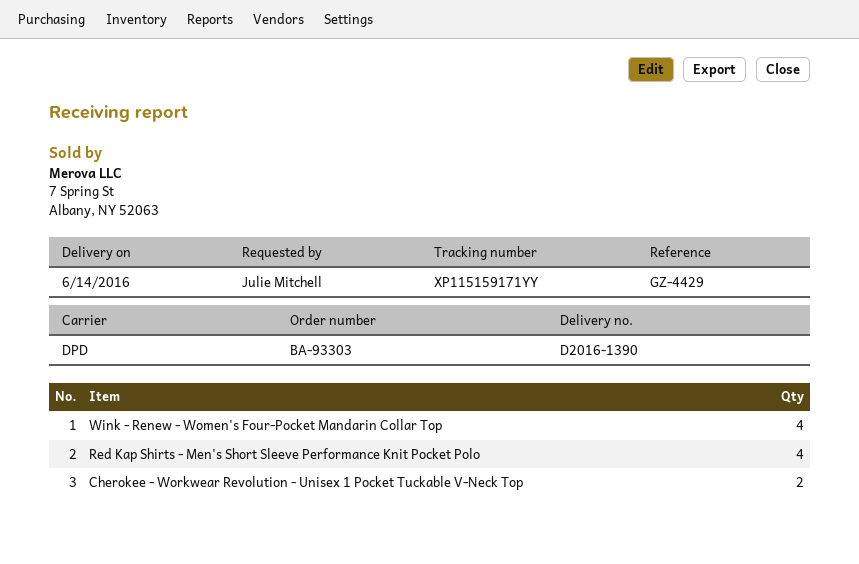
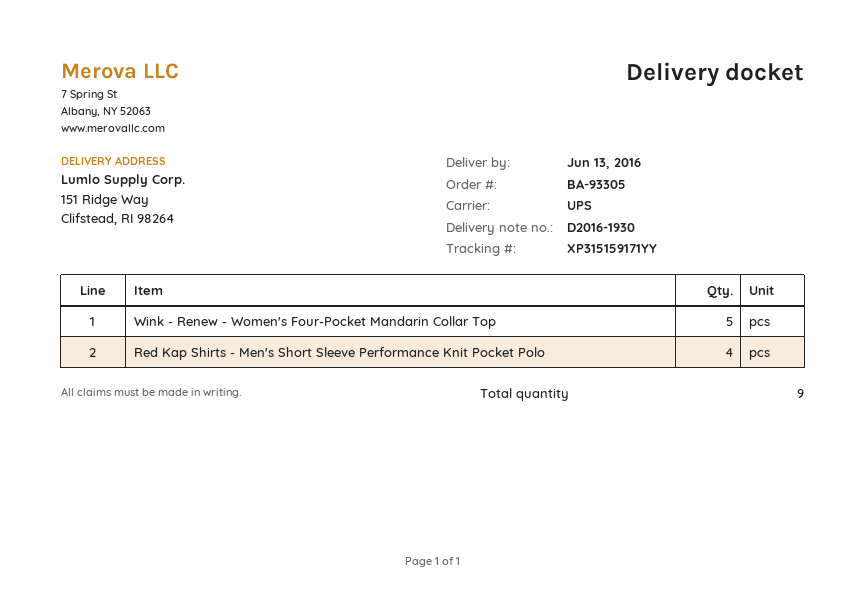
order number: BA-93303 -> BA-93305
delivery note number: D2016-1390 -> D2016-1930
delivery date: 2016-06-14 -> 2016-06-13
shipping method: DPD -> UPS
tracking number: XP115159171YY -> XP315159171YY
Wink - Renew - Women's Four-Pocket Mandarin Collar Top: 4 -> 5
Cherokee - Workwear Revolution - Unisex 1 Pocket Tuckable V-Neck Top: 2 -> none

